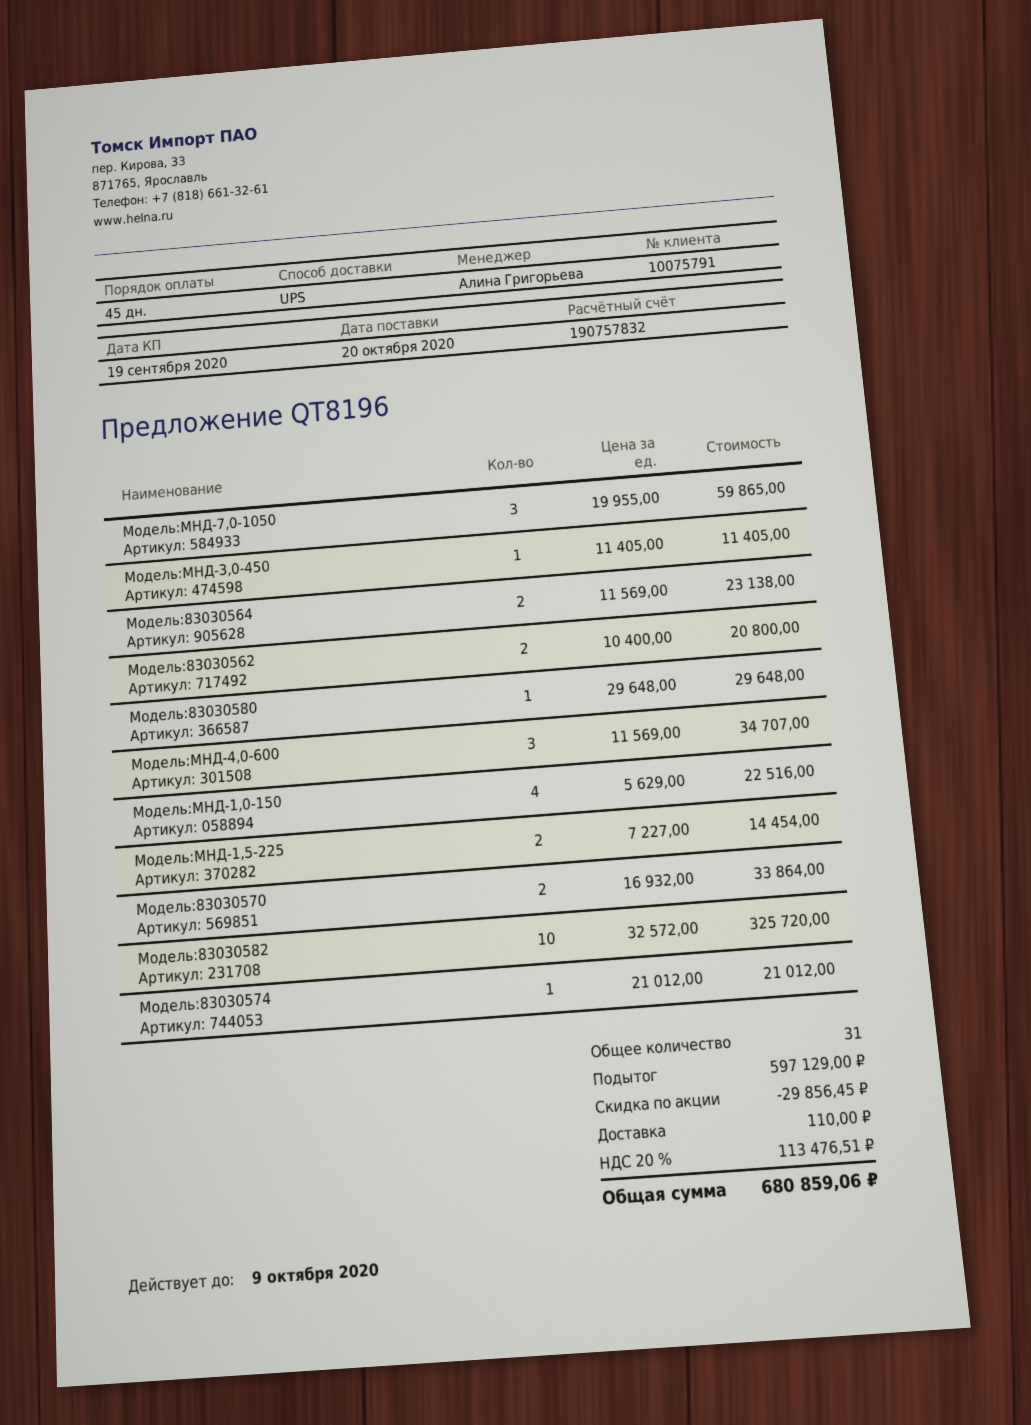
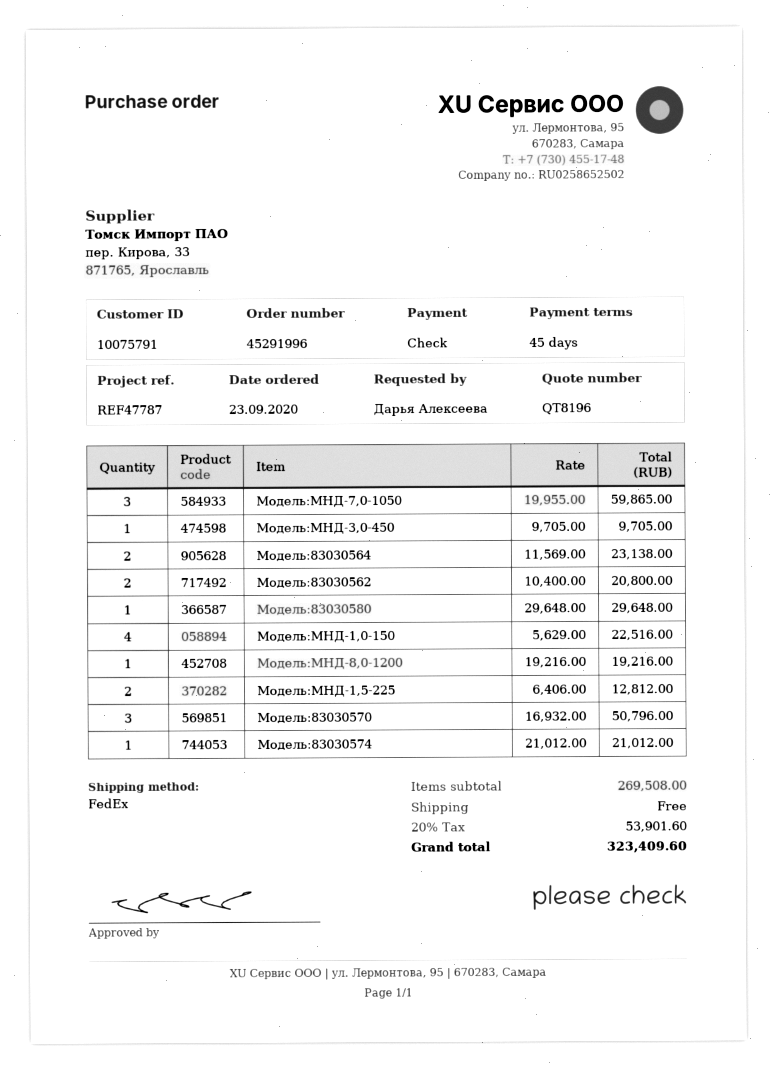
shipping method: UPS -> FedEx
Модель:МНД-3,0-450: 1 x 11405.00 = 11405.00 -> 1 x 9705.00 = 9705.00
Модель:МНД-4,0-600: 3 x 11569.00 = 34707.00 -> none
Модель:МНД-1,5-225: 2 x 7227.00 = 14454.00 -> 2 x 6406.00 = 12812.00
Модель:83030570: 2 x 16932.00 = 33864.00 -> 3 x 16932.00 = 50796.00
Модель:83030582: 10 x 32572.00 = 325720.00 -> none
Модель:МНД-8,0-1200: none -> 1 x 19216.00 = 19216.00
subtotal: 597129.00 -> 269508.00
discount: 29856.45 -> none
shipping: 110.00 -> 0.00
tax: 20% = 113476.51 -> 20% = 53901.60
total: 680859.06 -> 323409.60

